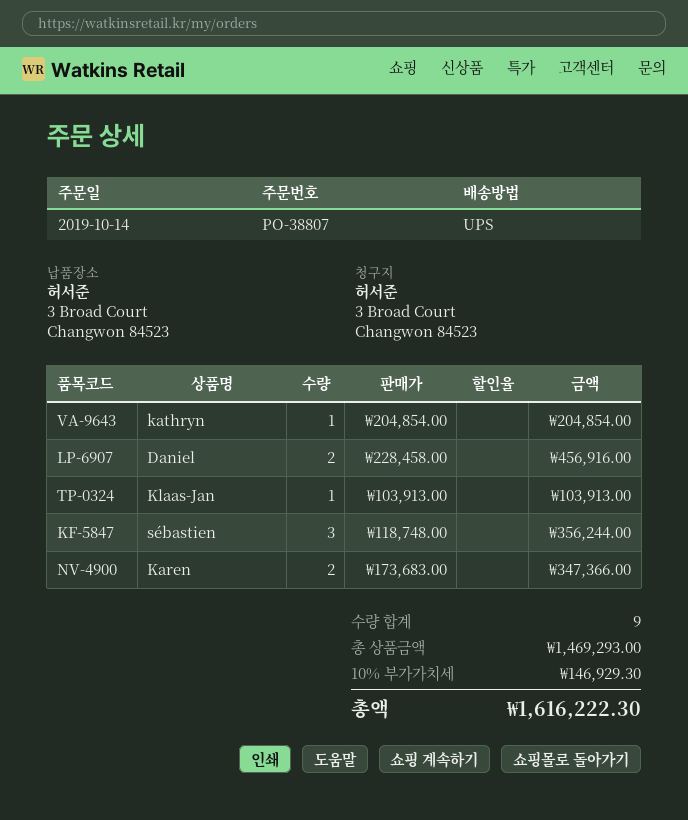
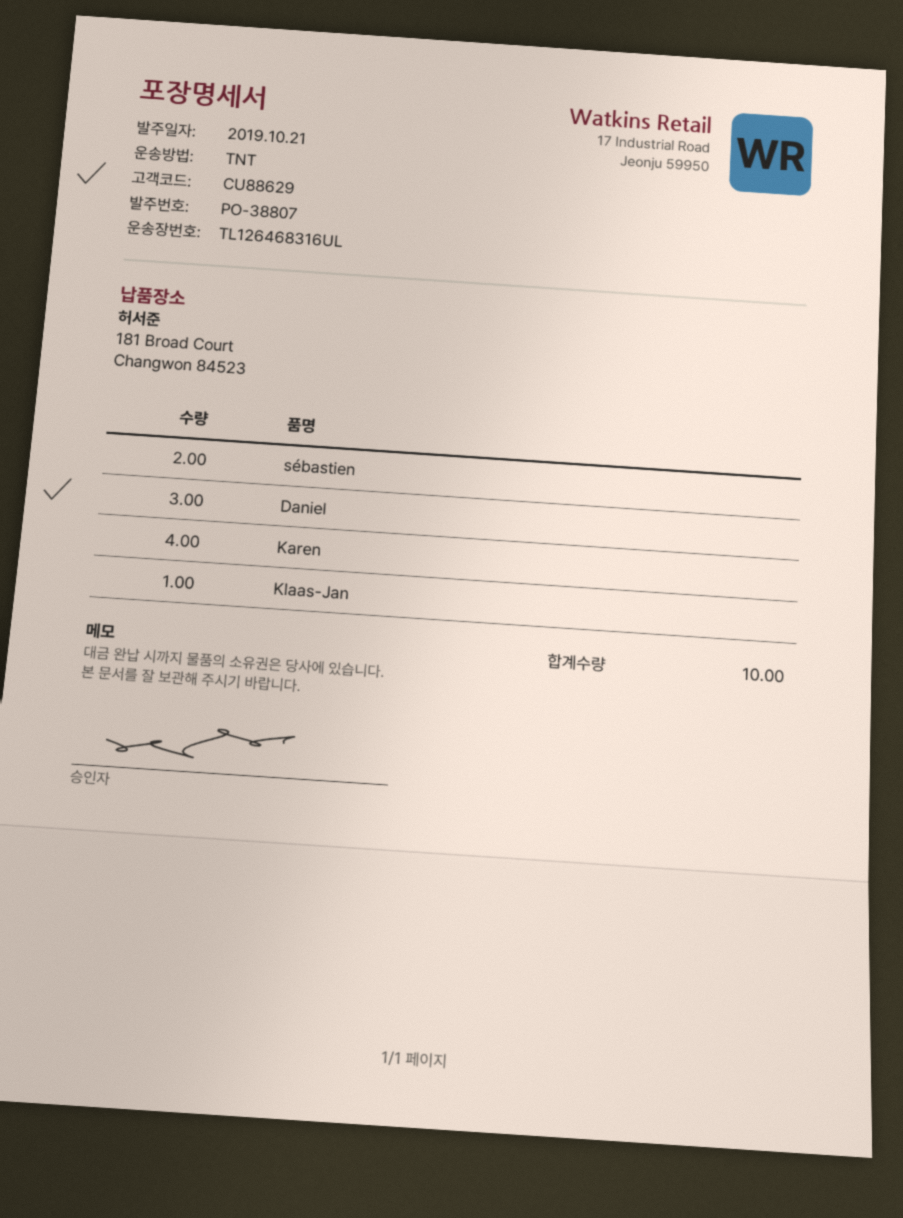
order date: 2019-10-14 -> 2019-10-21
shipping method: UPS -> TNT
ship to: 3 Broad Court, Changwon 84523 -> 181 Broad Court, Changwon 84523
kathryn: 1 -> none
Daniel: 2 -> 3
sébastien: 3 -> 2
Karen: 2 -> 4
total quantity: 9 -> 10

